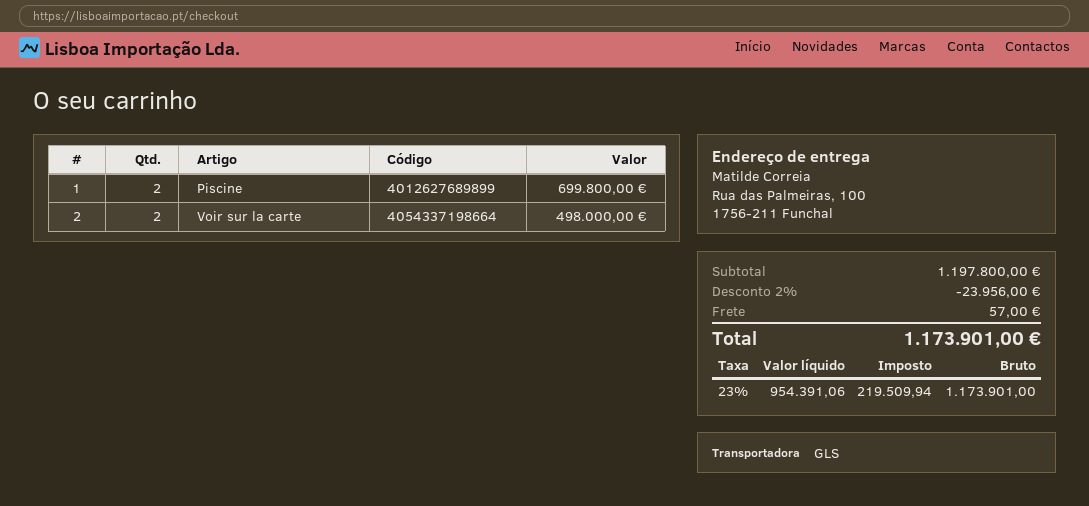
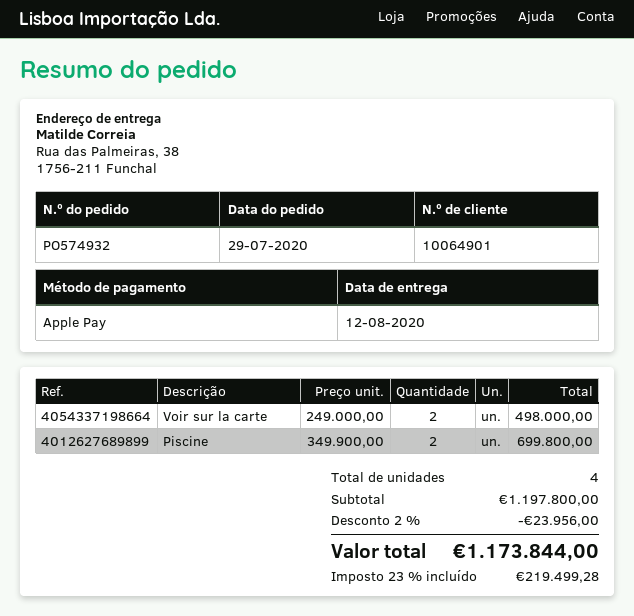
ship to: Rua das Palmeiras, 100, 1756-211 Funchal -> Rua das Palmeiras, 38, 1756-211 Funchal
shipping: 57.00 -> none
tax: 23% = 219509.94 -> 23% = 219499.28
total: 1173901.00 -> 1173844.00

